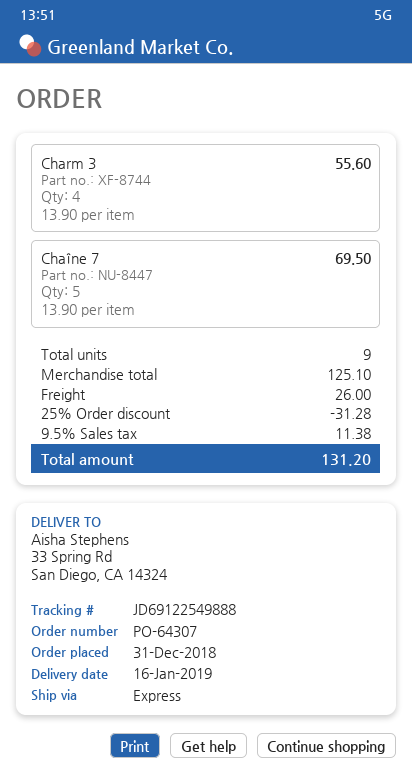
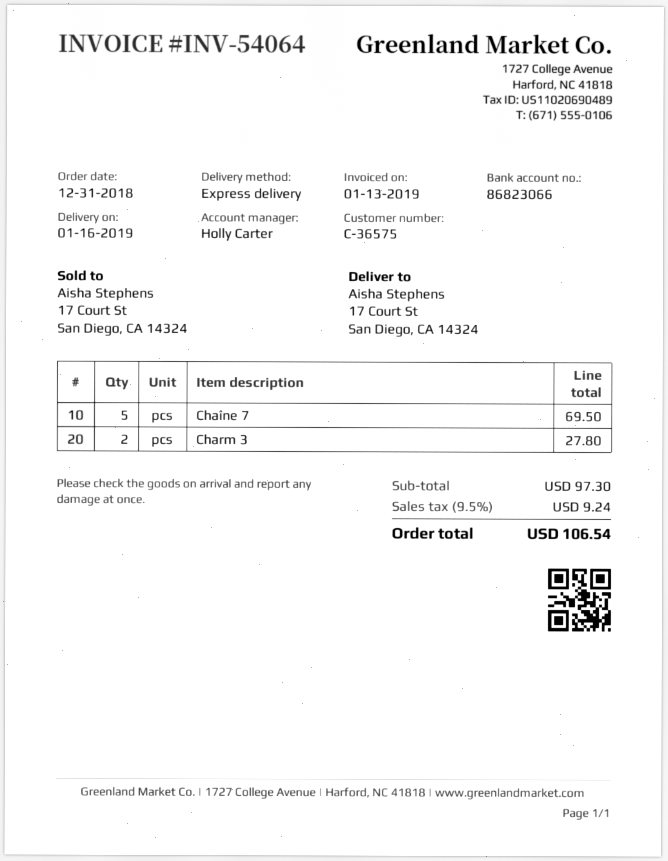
ship to: 33 Spring Rd, San Diego, CA 14324 -> 17 Court St, San Diego, CA 14324
Charm 3: 4 for 55.60 -> 2 for 27.80
subtotal: 125.10 -> 97.30
discount: 25% = 31.28 -> none
shipping: 26.00 -> none
tax: 9.5% = 11.38 -> 9.5% = 9.24
total: 131.20 -> 106.54

